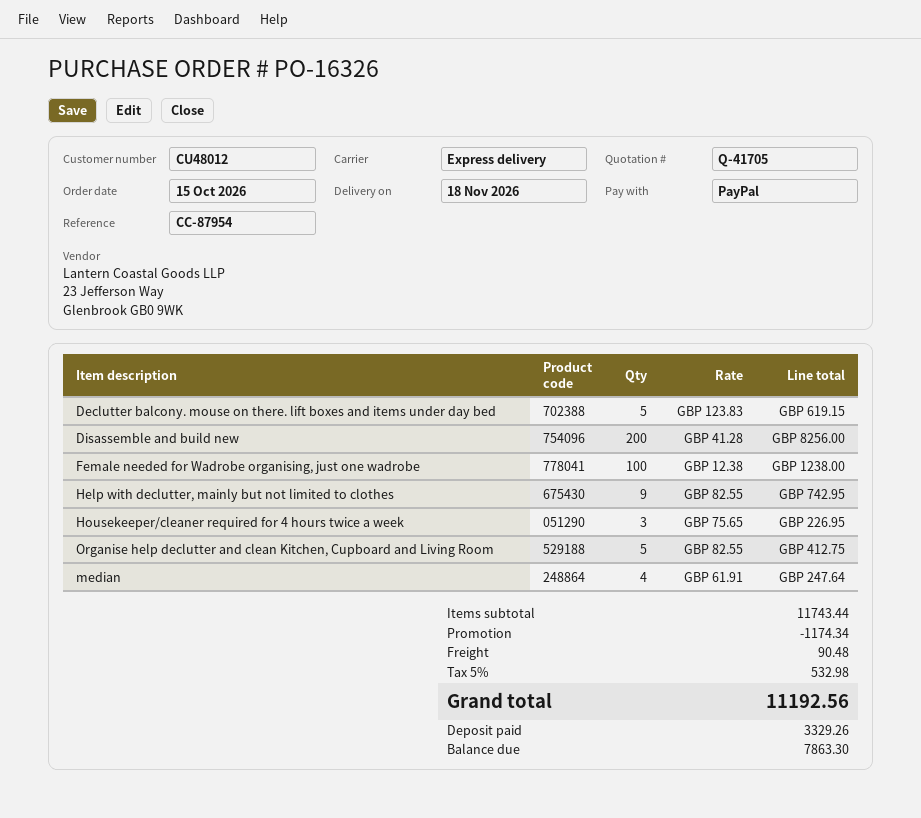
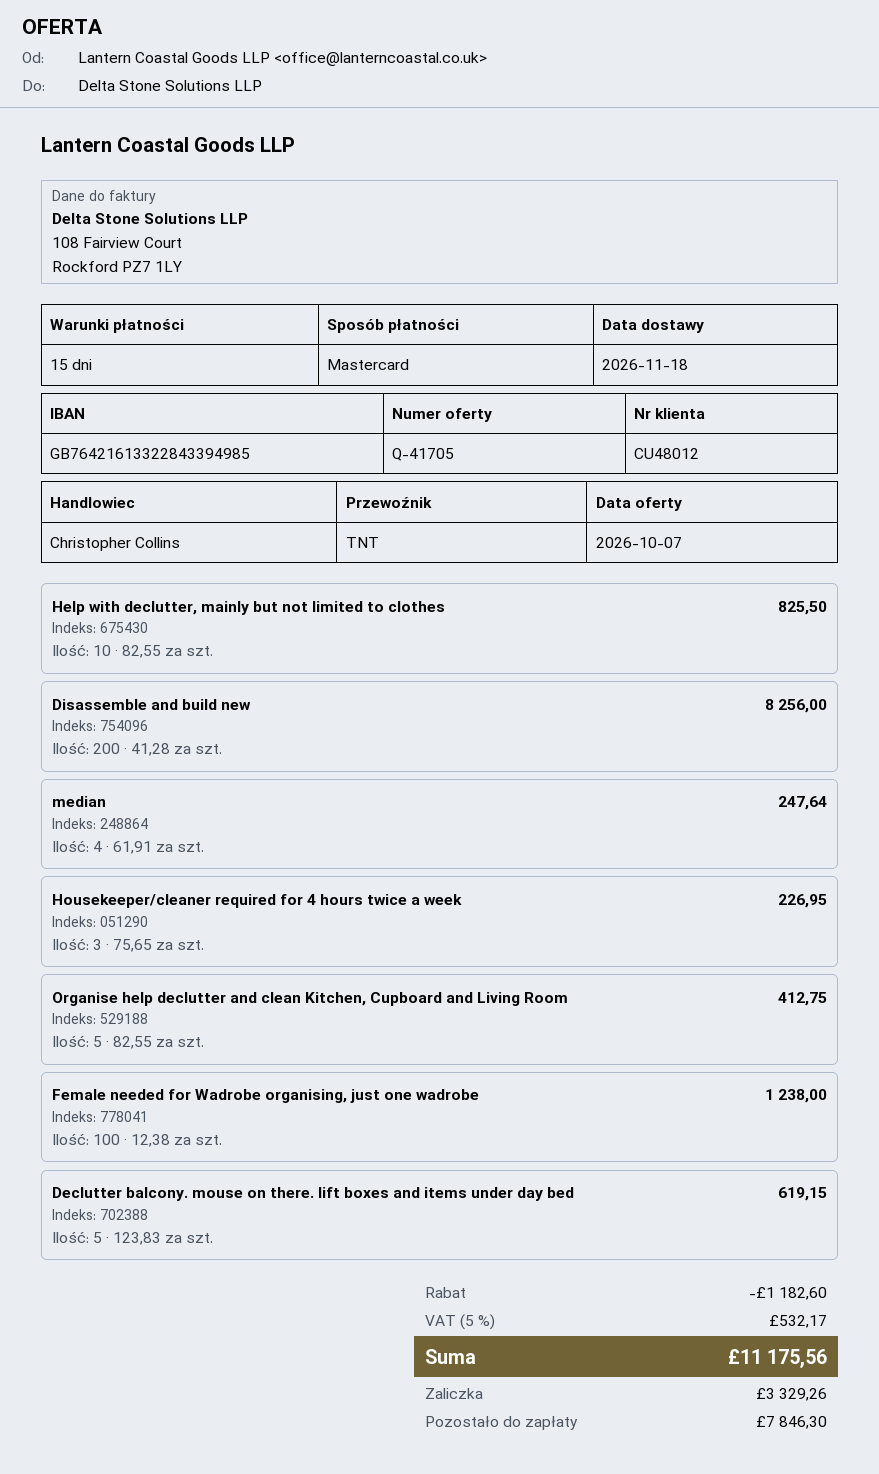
payment method: PayPal -> Mastercard
shipping method: express -> TNT
Help with declutter, mainly but not limited to clothes: 9 x 82.55 = 742.95 -> 10 x 82.55 = 825.50
discount: 1174.34 -> 1182.60
shipping: 90.48 -> none
tax: 5% = 532.98 -> 5% = 532.17
total: 11192.56 -> 11175.56
balance: 7863.30 -> 7846.30

